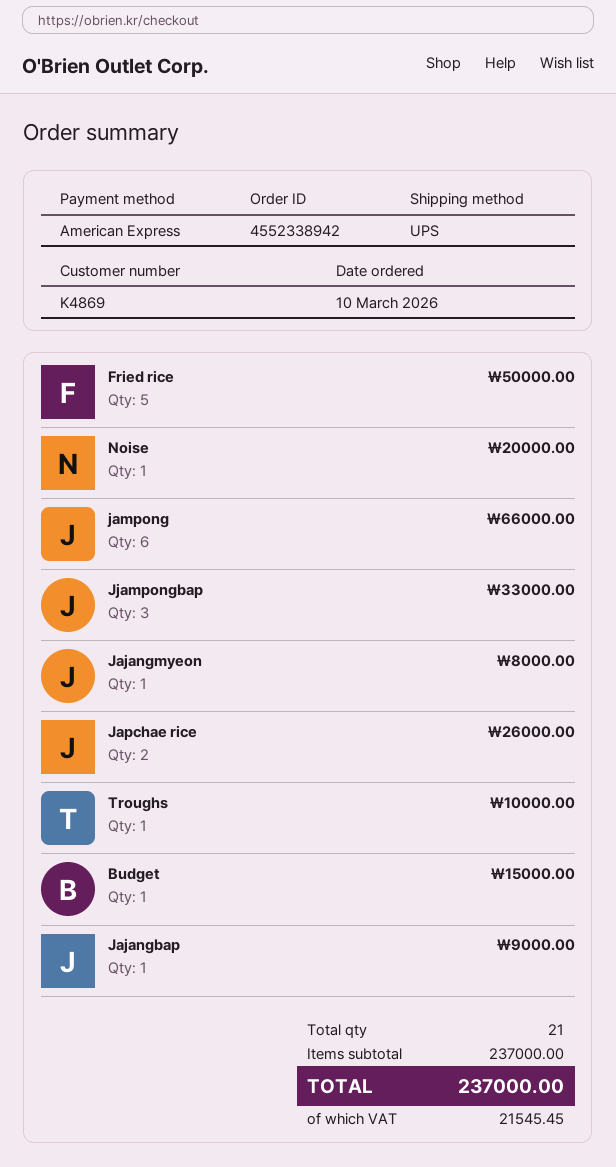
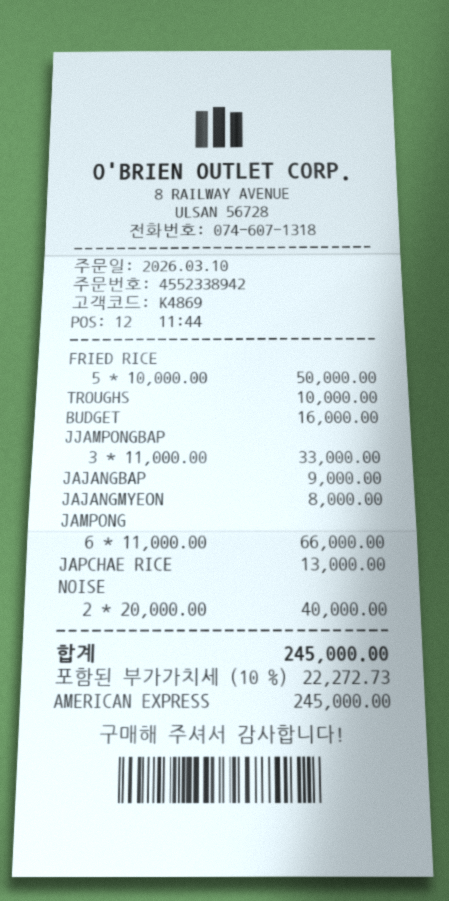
Noise: 1 for 20000.00 -> 2 for 40000.00
Japchae rice: 2 for 26000.00 -> 1 for 13000.00
Budget: 1 for 15000.00 -> 1 for 16000.00
tax: 21545.45 -> 22272.73
total: 237000.00 -> 245000.00

